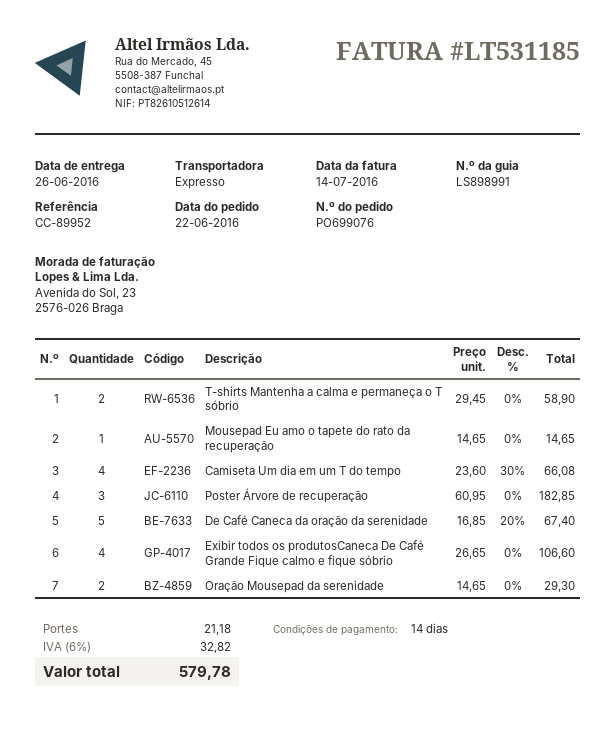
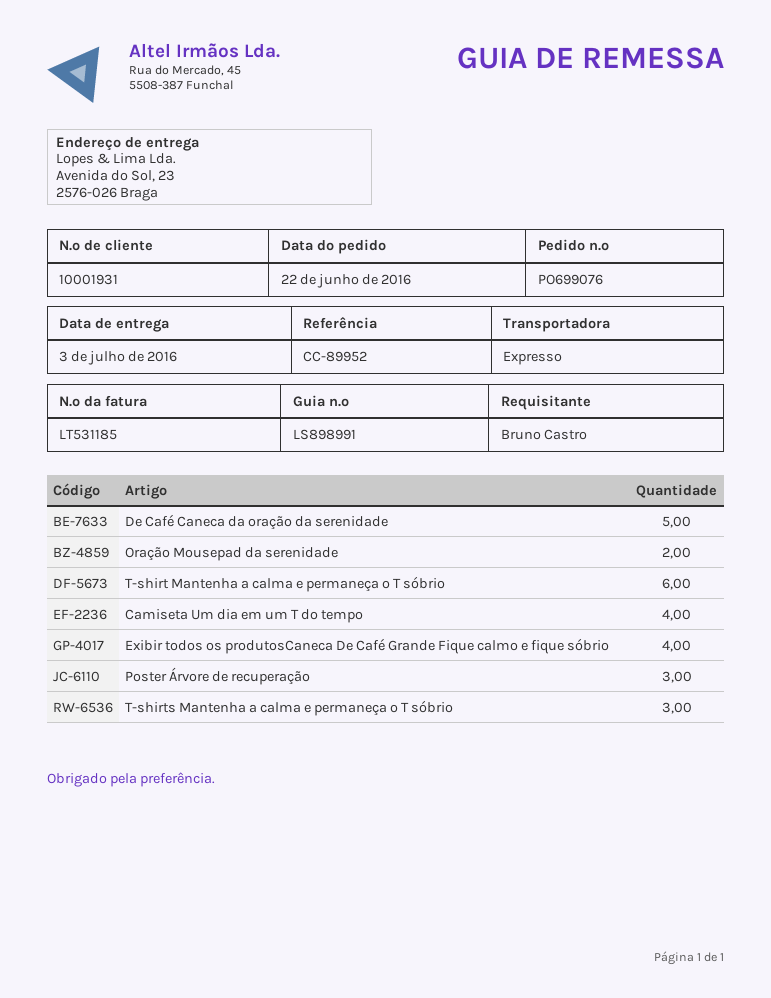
delivery date: 2016-06-26 -> 2016-07-03
T-shirts Mantenha a calma e permaneça o T sóbrio: 2 -> 3
Mousepad Eu amo o tapete do rato da recuperação: 1 -> none
T-shirt Mantenha a calma e permaneça o T sóbrio: none -> 6

